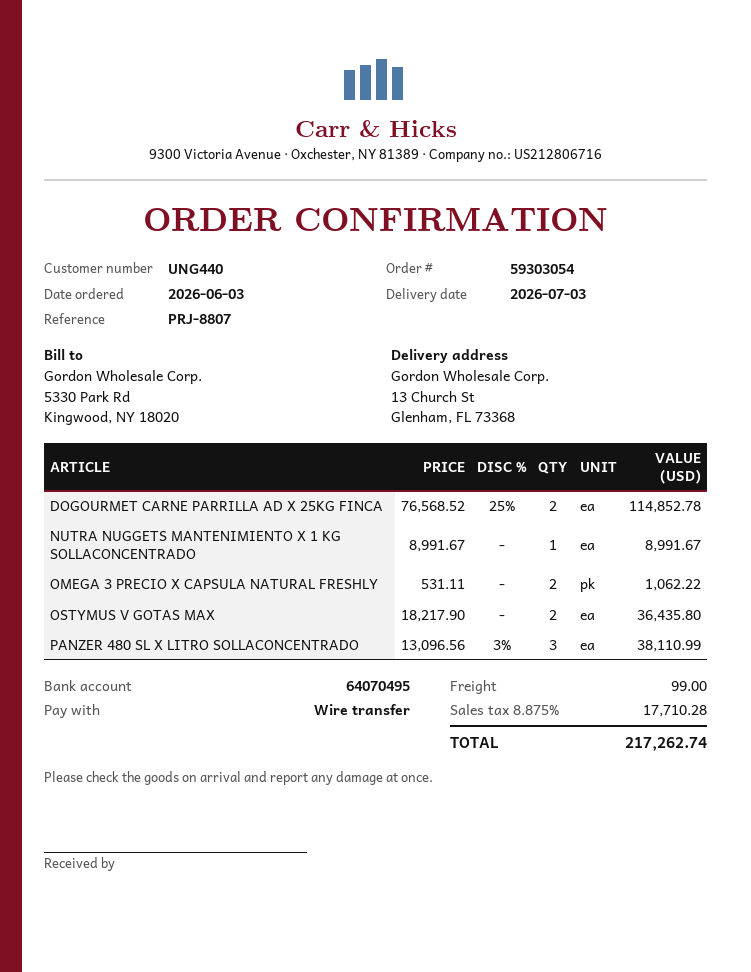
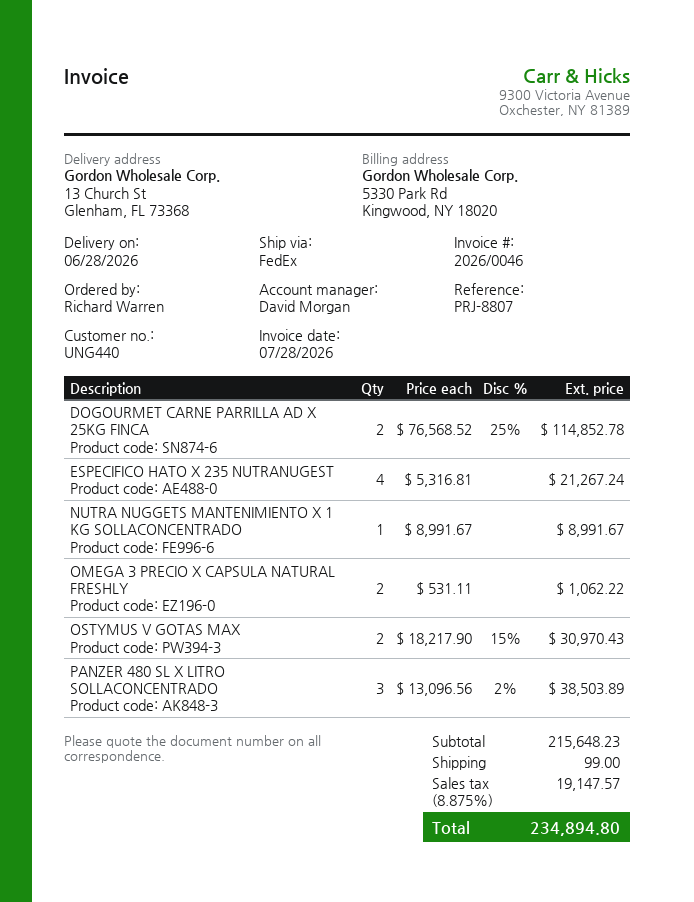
delivery date: 2026-07-03 -> 2026-06-28
OSTYMUS V GOTAS MAX: 2 x 18217.90 = 36435.80 -> 2 x 18217.90 - 15% = 30970.43
PANZER 480 SL X LITRO SOLLACONCENTRADO: 3 x 13096.56 - 3% = 38110.99 -> 3 x 13096.56 - 2% = 38503.89
ESPECIFICO HATO X 235 NUTRANUGEST: none -> 4 x 5316.81 = 21267.24
tax: 8.875% = 17710.28 -> 8.875% = 19147.57
total: 217262.74 -> 234894.80

